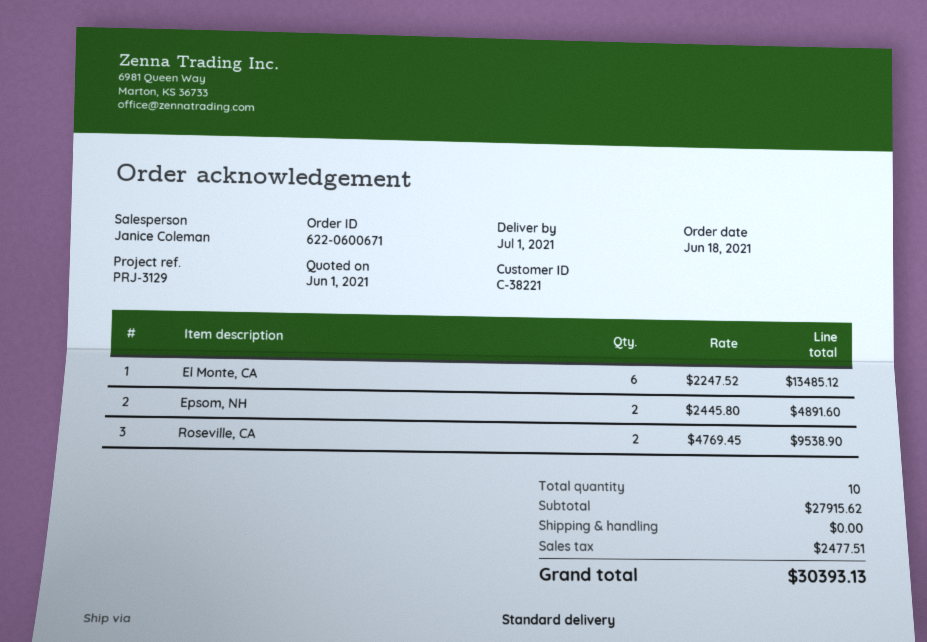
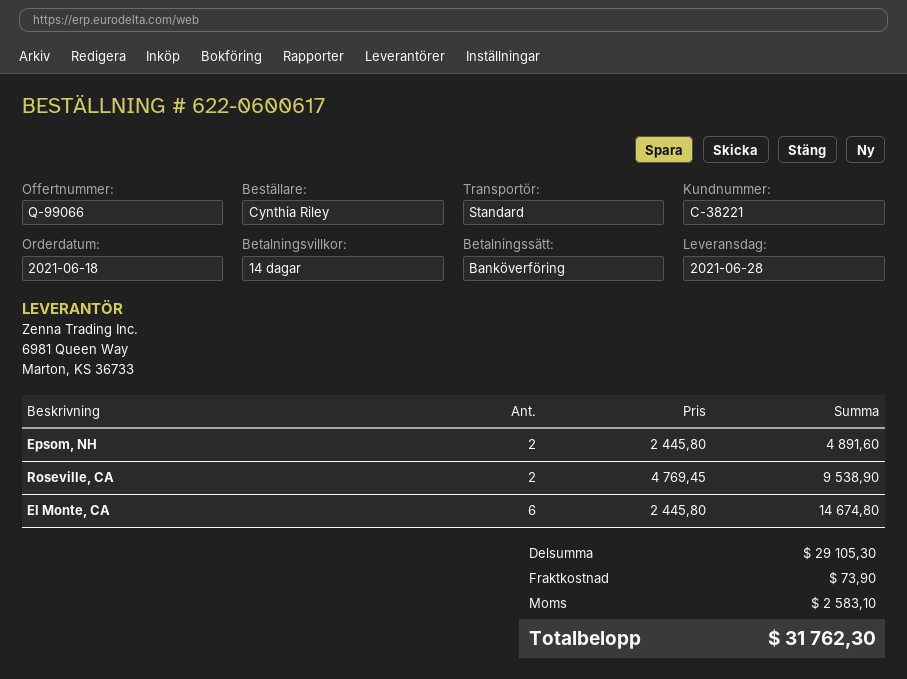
order number: 622-0600671 -> 622-0600617
delivery date: 2021-07-01 -> 2021-06-28
El Monte, CA: 6 x 2247.52 = 13485.12 -> 6 x 2445.80 = 14674.80
subtotal: 27915.62 -> 29105.30
shipping: 0.00 -> 73.90
tax: 2477.51 -> 2583.10
total: 30393.13 -> 31762.30

